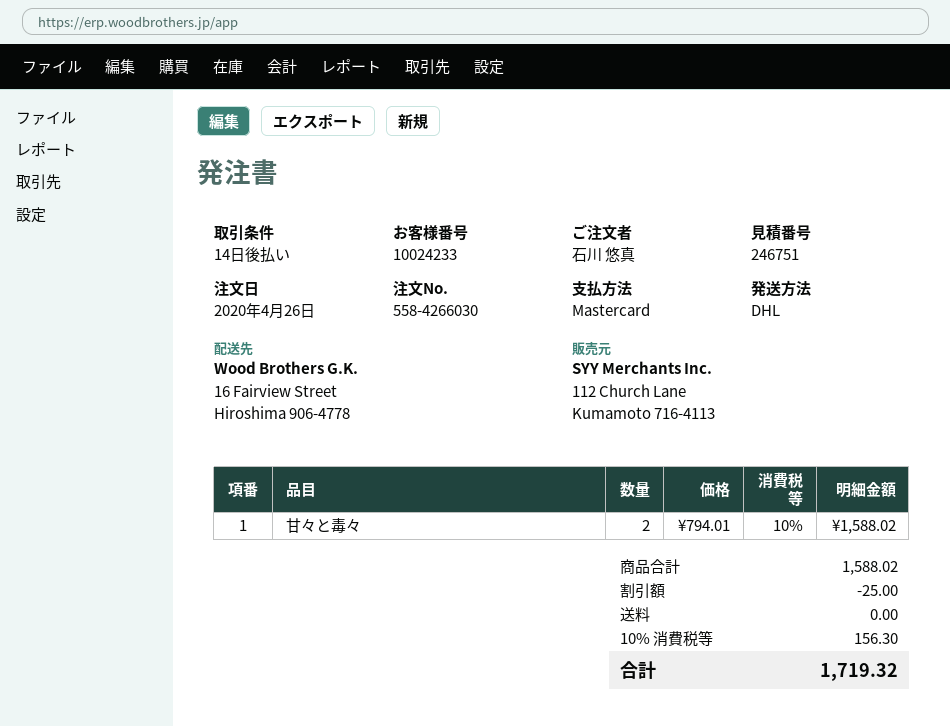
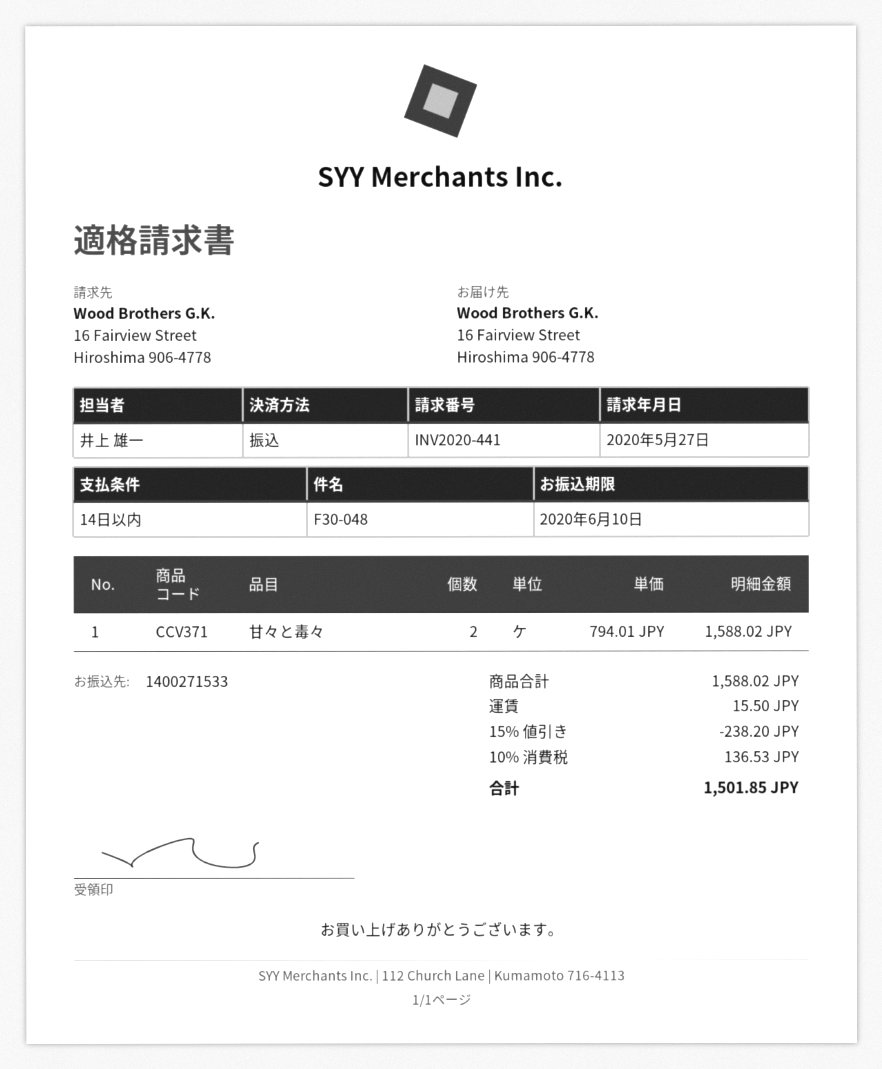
payment method: Mastercard -> bank transfer
discount: 25.00 -> 238.20
shipping: 0.00 -> 15.50
tax: 10% = 156.30 -> 10% = 136.53
total: 1719.32 -> 1501.85

